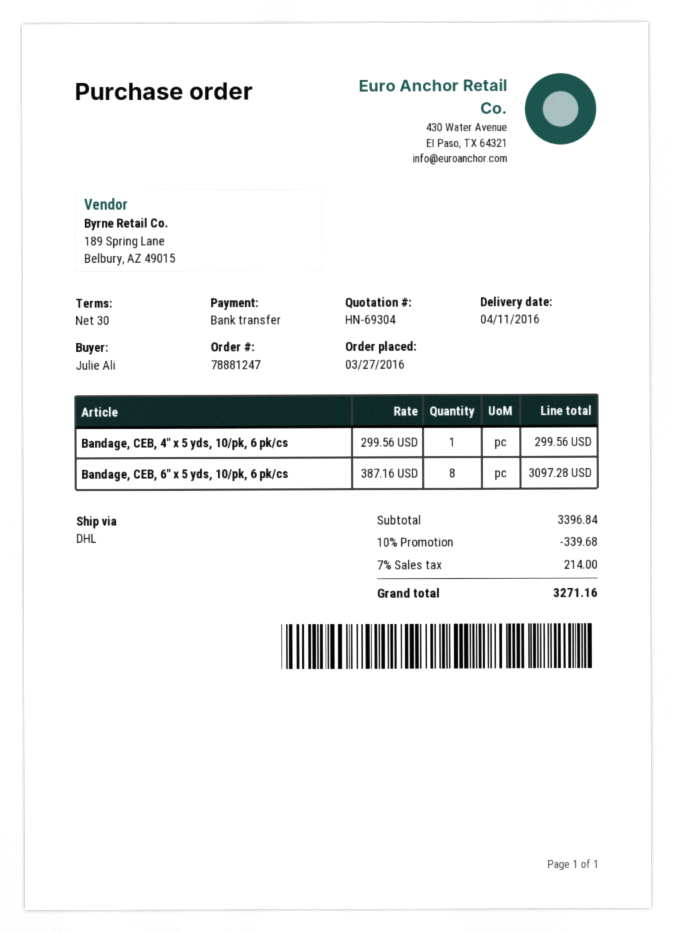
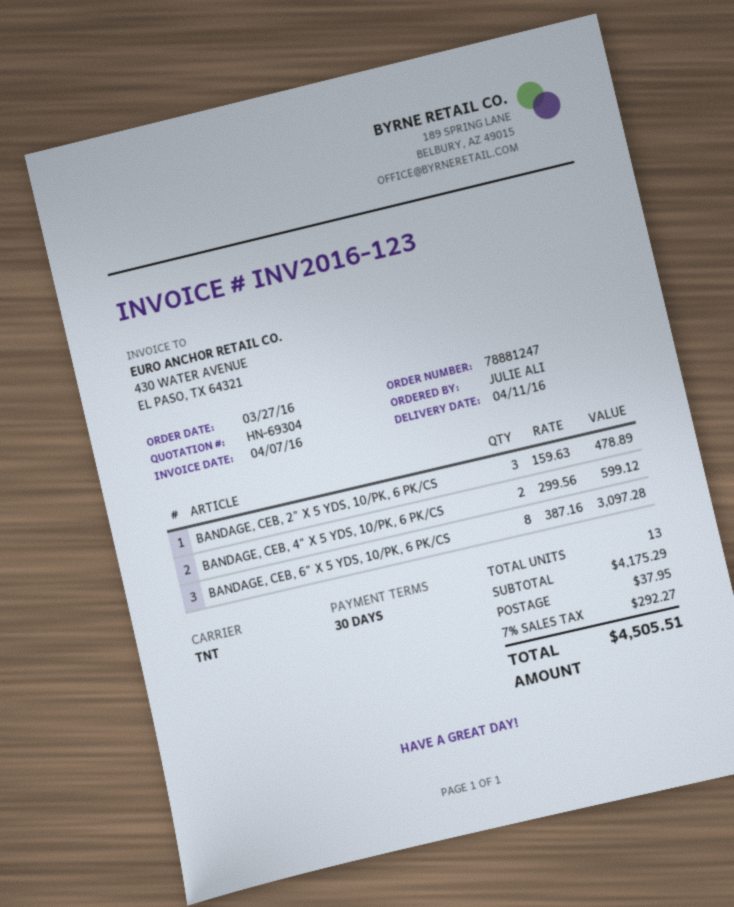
shipping method: DHL -> TNT
Bandage, CEB, 4" x 5 yds, 10/pk, 6 pk/cs: 1 x 299.56 = 299.56 -> 2 x 299.56 = 599.12
BANDAGE, CEB, 2" X 5 YDS, 10/PK, 6 PK/CS: none -> 3 x 159.63 = 478.89
subtotal: 3396.84 -> 4175.29
discount: 10% = 339.68 -> none
shipping: none -> 37.95
tax: 7% = 214.00 -> 7% = 292.27
total: 3271.16 -> 4505.51

